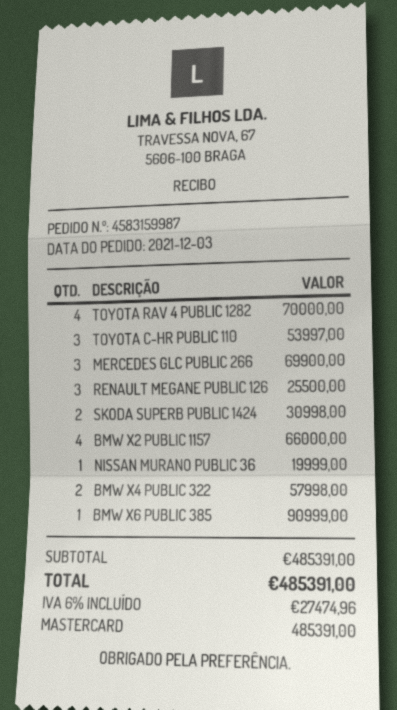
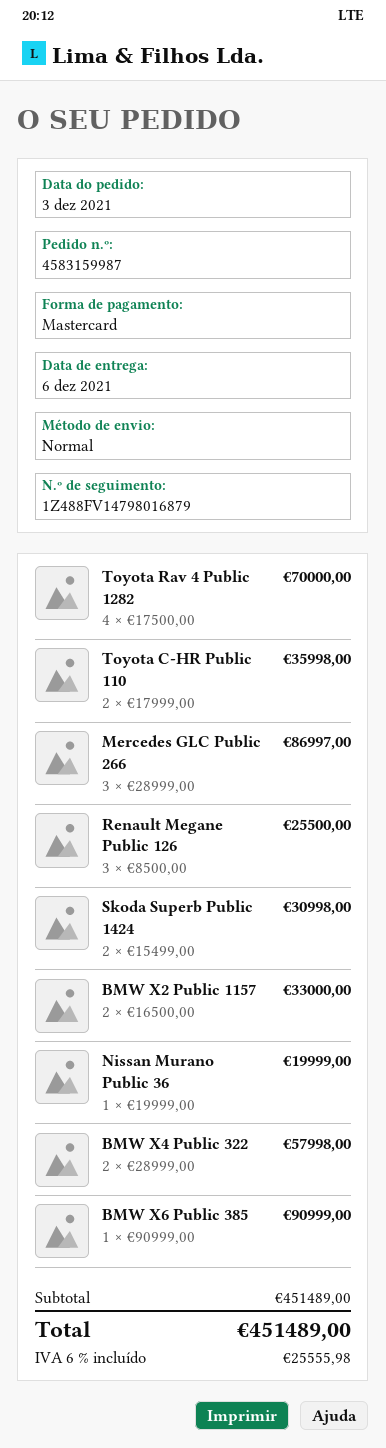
TOYOTA C-HR PUBLIC 110: 3 for 53997.00 -> 2 for 35998.00
MERCEDES GLC PUBLIC 266: 3 for 69900.00 -> 3 for 86997.00
BMW X2 PUBLIC 1157: 4 for 66000.00 -> 2 for 33000.00
subtotal: 485391.00 -> 451489.00
tax: 6% = 27474.96 -> 6% = 25555.98
total: 485391.00 -> 451489.00

